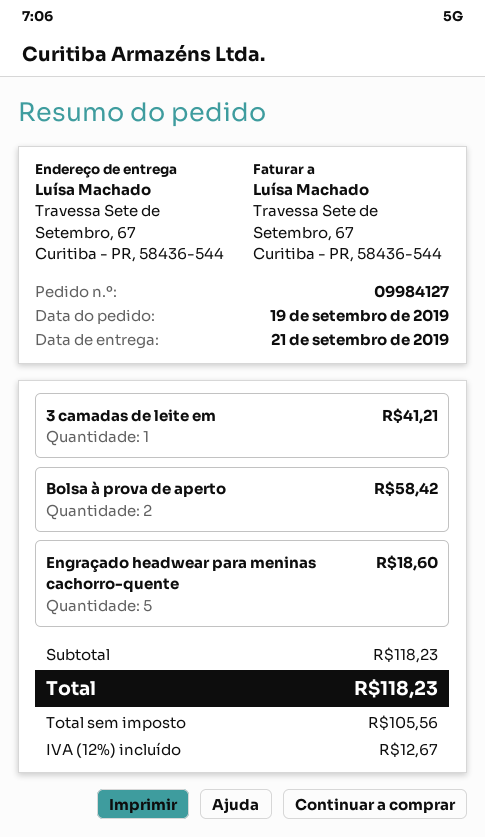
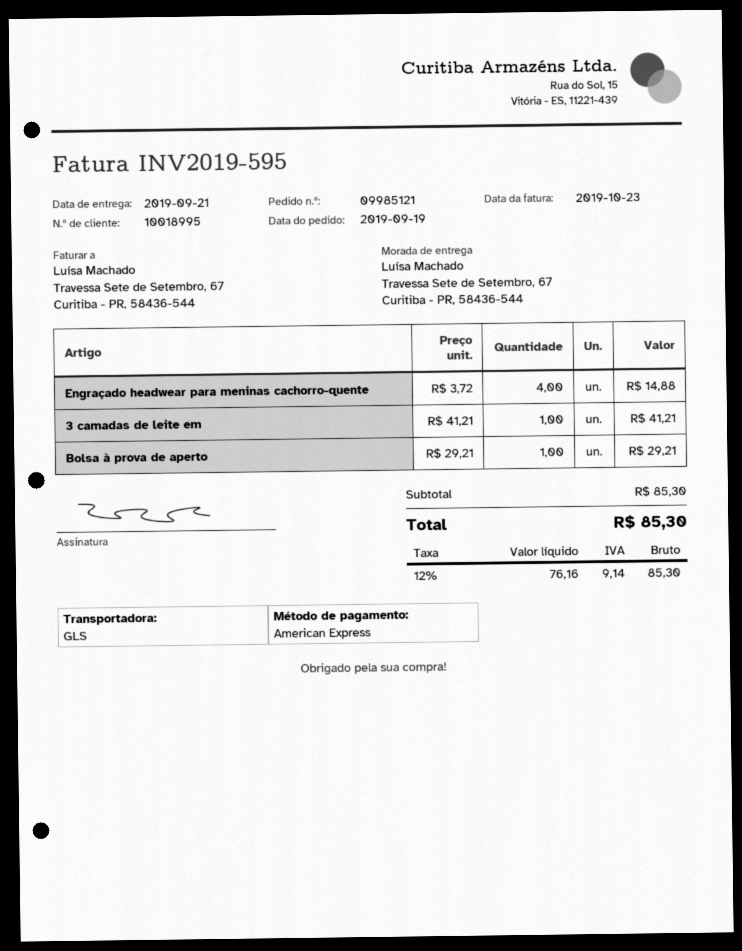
order number: 09984127 -> 09985121
Bolsa à prova de aperto: 2 for 58.42 -> 1 for 29.21
Engraçado headwear para meninas cachorro-quente: 5 for 18.60 -> 4 for 14.88
subtotal: 118.23 -> 85.30
net: 105.56 -> 76.16
tax: 12% = 12.67 -> 12% = 9.14
total: 118.23 -> 85.30

